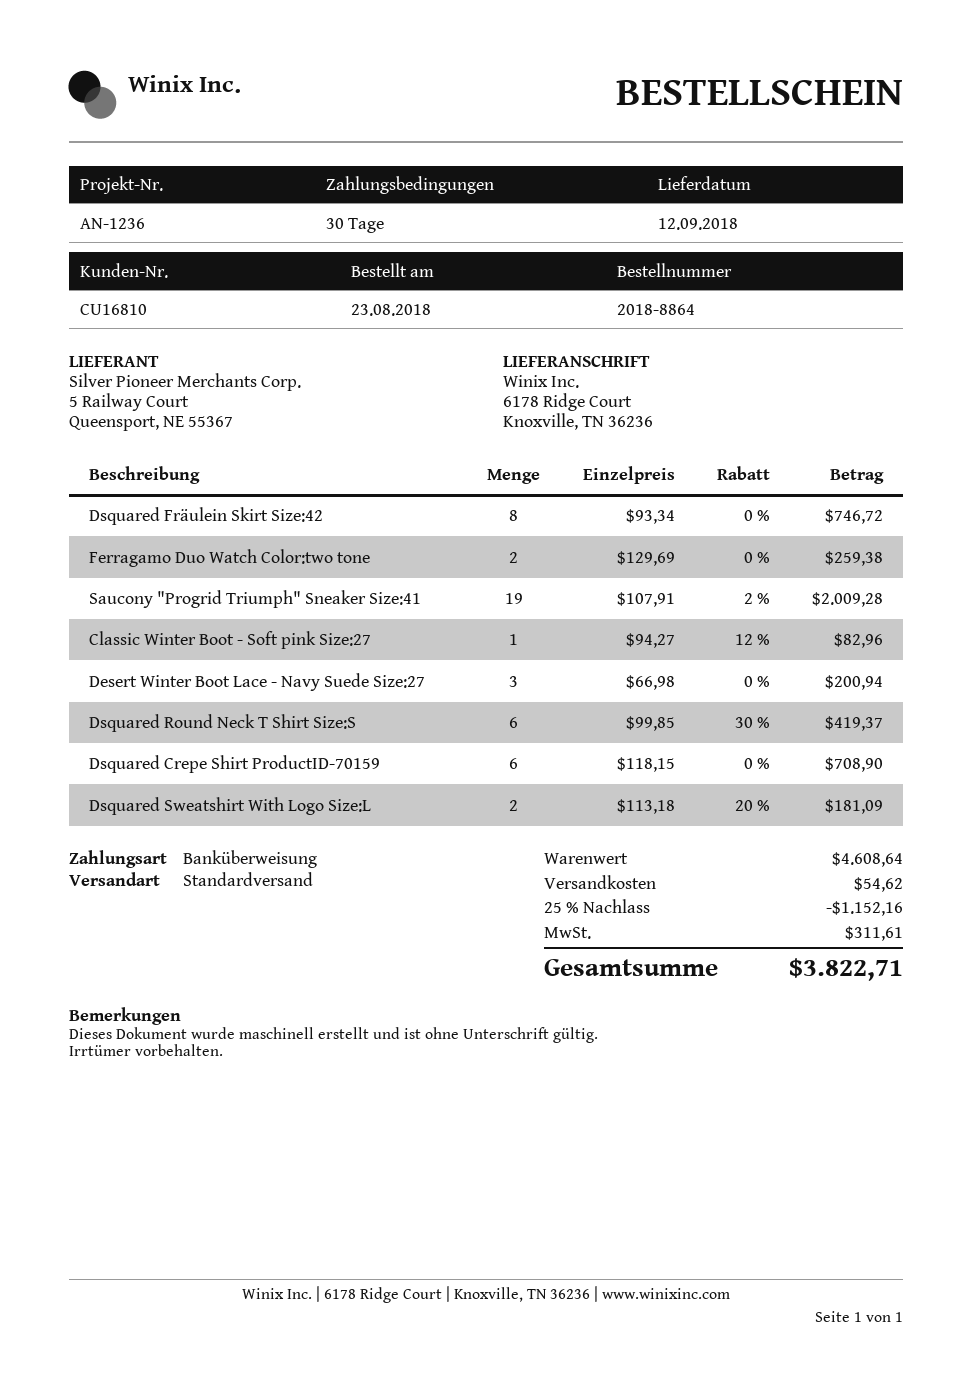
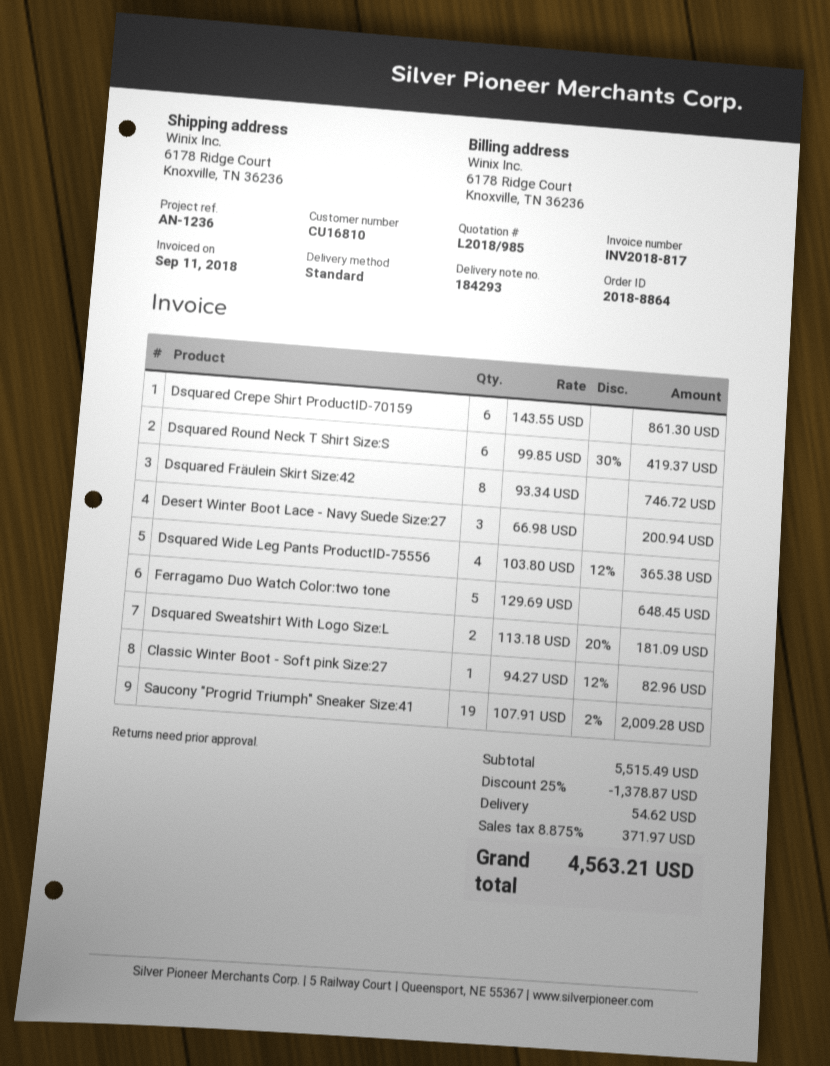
Ferragamo Duo Watch Color:two tone: 2 x 129.69 = 259.38 -> 5 x 129.69 = 648.45
Dsquared Crepe Shirt ProductID-70159: 6 x 118.15 = 708.90 -> 6 x 143.55 = 861.30
Dsquared Wide Leg Pants ProductID-75556: none -> 4 x 103.80 - 12% = 365.38
subtotal: 4608.64 -> 5515.49
discount: 25% = 1152.16 -> 25% = 1378.87
tax: 311.61 -> 371.97
total: 3822.71 -> 4563.21

